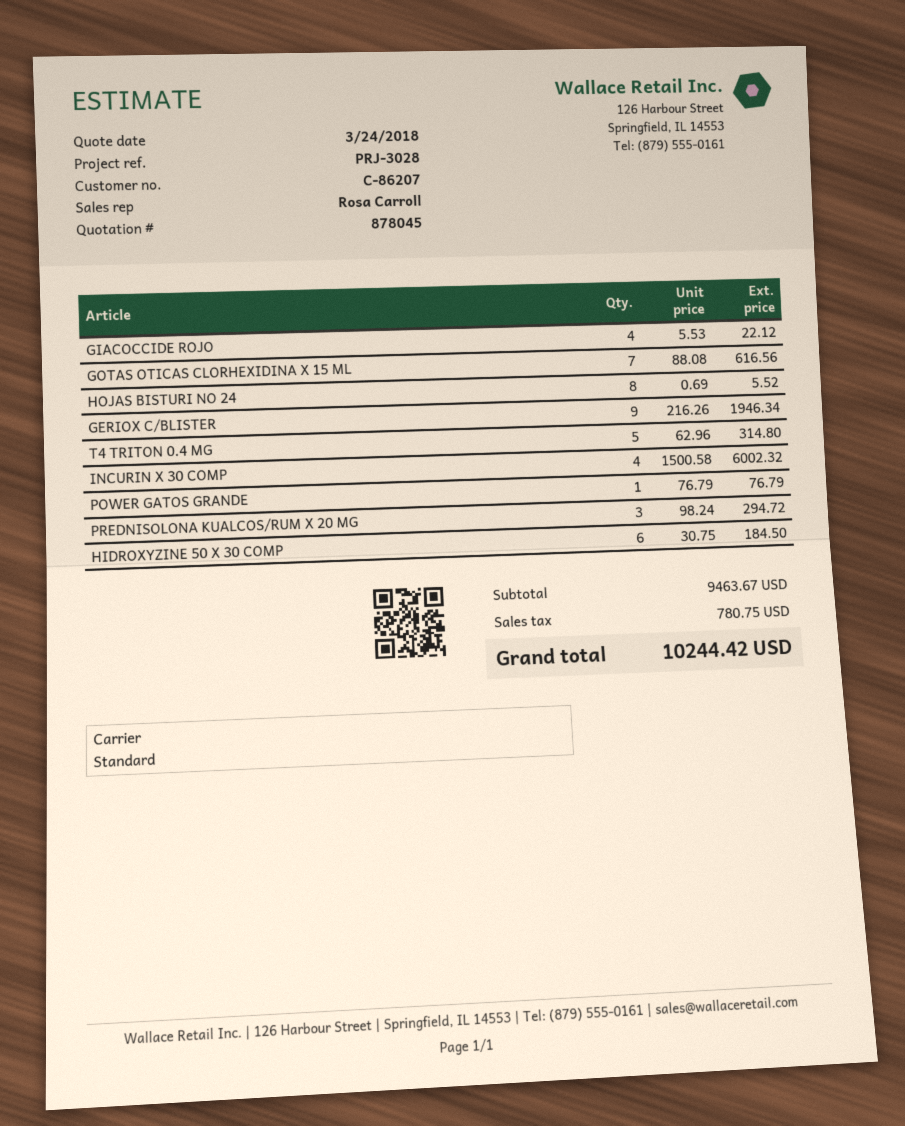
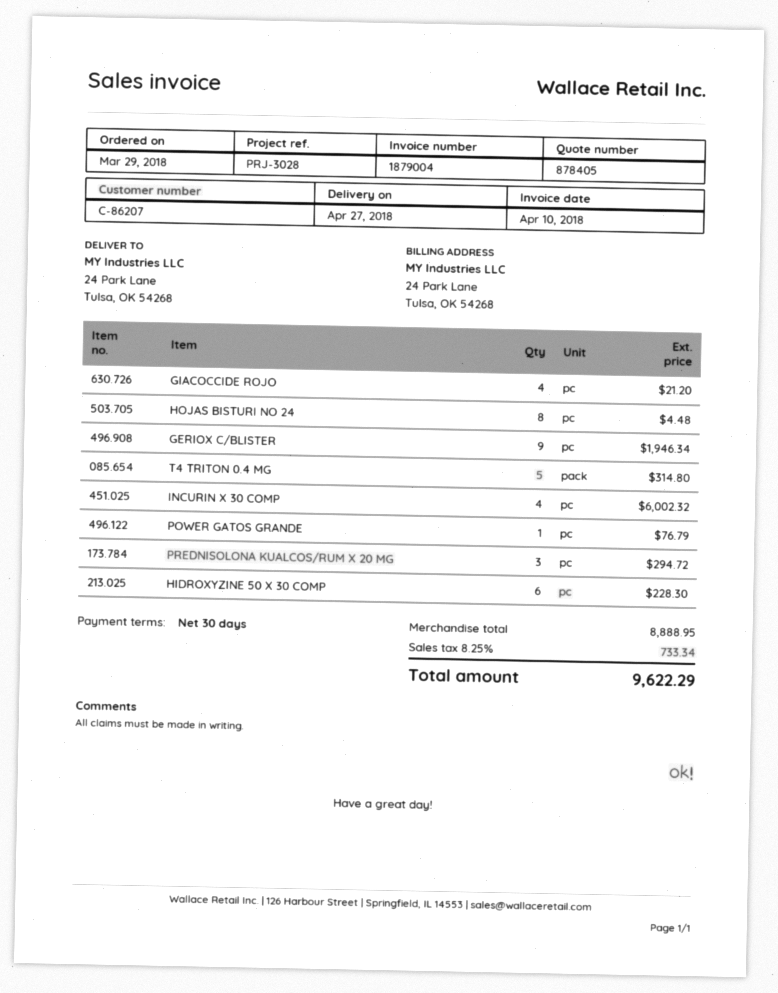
quote number: 878045 -> 878405
GIACOCCIDE ROJO: 4 for 22.12 -> 4 for 21.20
GOTAS OTICAS CLORHEXIDINA X 15 ML: 7 for 616.56 -> none
HOJAS BISTURI NO 24: 8 for 5.52 -> 8 for 4.48
HIDROXYZINE 50 X 30 COMP: 6 for 184.50 -> 6 for 228.30
subtotal: 9463.67 -> 8888.95
tax: 780.75 -> 733.34
total: 10244.42 -> 9622.29

